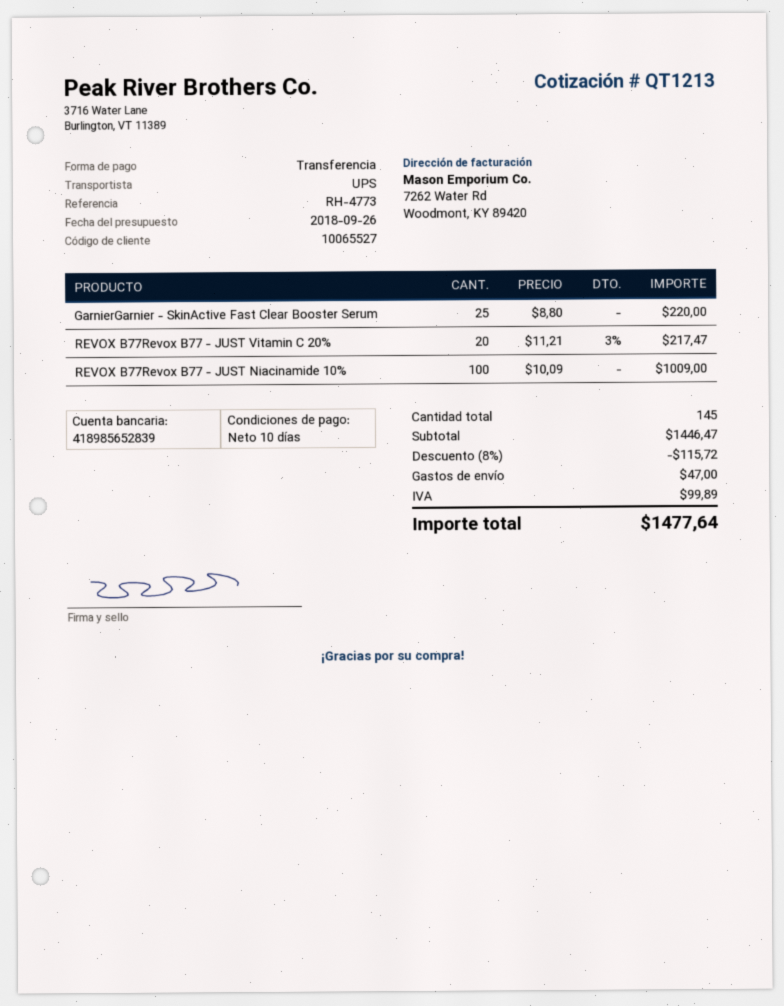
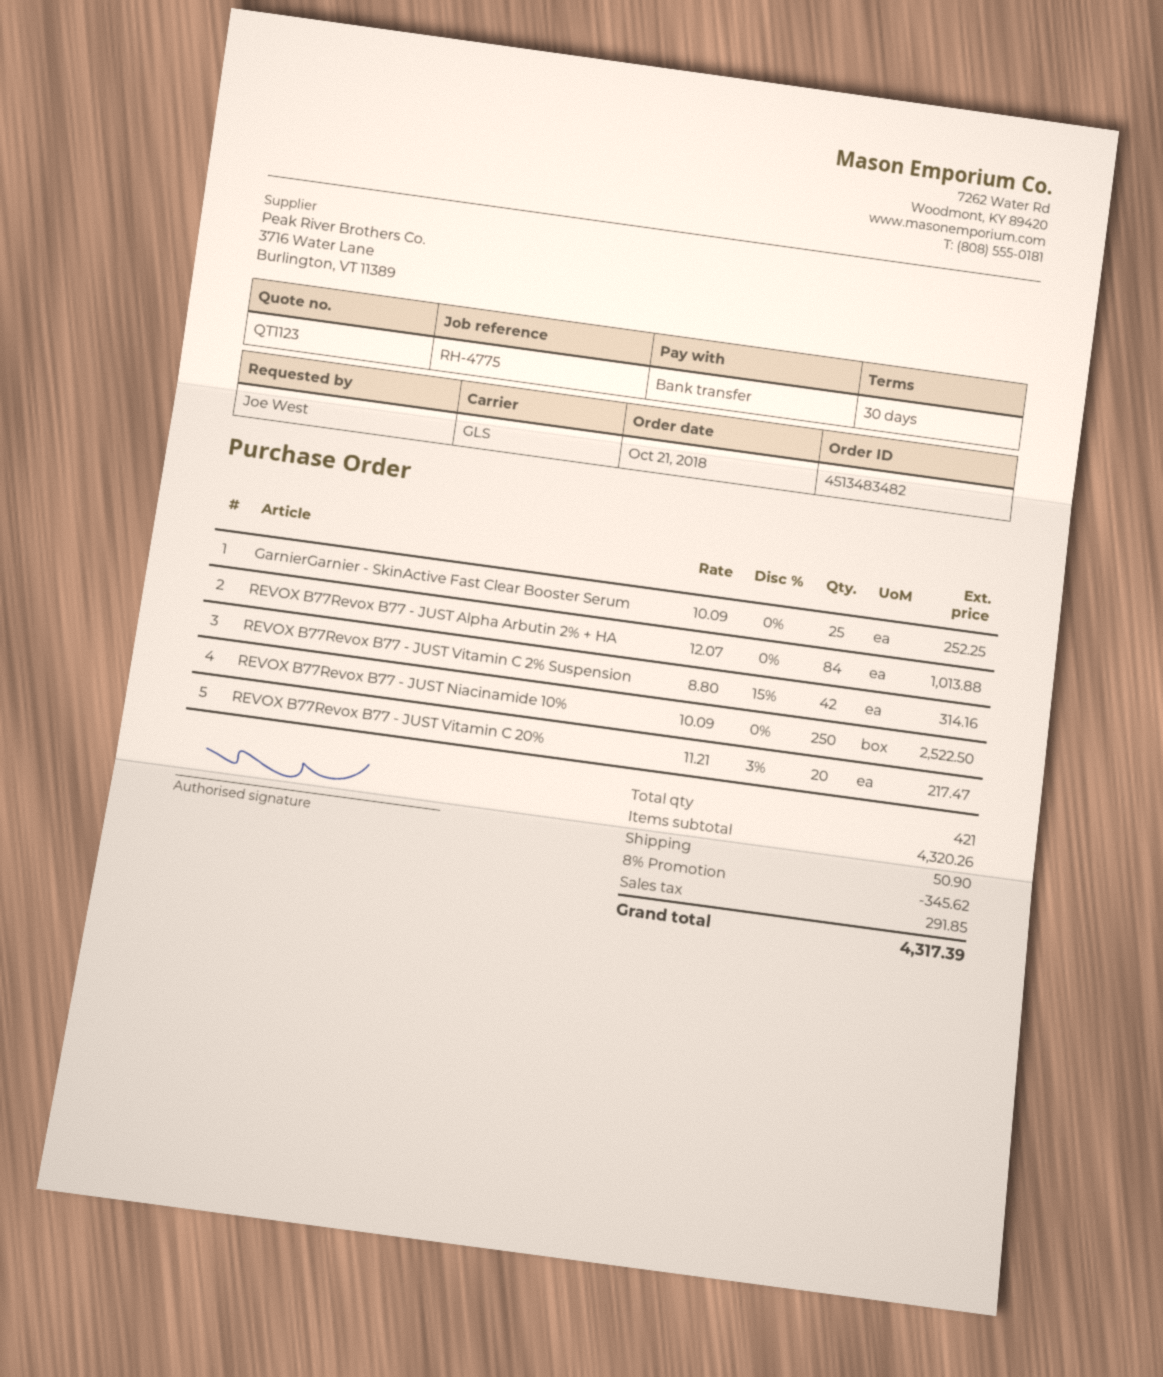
quote number: QT1213 -> QT1123
payment terms: 10 days -> 30 days
reference: RH-4773 -> RH-4775
shipping method: UPS -> GLS
GarnierGarnier - SkinActive Fast Clear Booster Serum: 25 x 8.80 = 220.00 -> 25 x 10.09 = 252.25
REVOX B77Revox B77 - JUST Niacinamide 10%: 100 x 10.09 = 1009.00 -> 250 x 10.09 = 2522.50
REVOX B77Revox B77 - JUST Alpha Arbutin 2% + HA: none -> 84 x 12.07 = 1013.88
REVOX B77Revox B77 - JUST Vitamin C 2% Suspension: none -> 42 x 8.80 - 15% = 314.16
total quantity: 145 -> 421
subtotal: 1446.47 -> 4320.26
discount: 8% = 115.72 -> 8% = 345.62
shipping: 47.00 -> 50.90
tax: 99.89 -> 291.85
total: 1477.64 -> 4317.39

